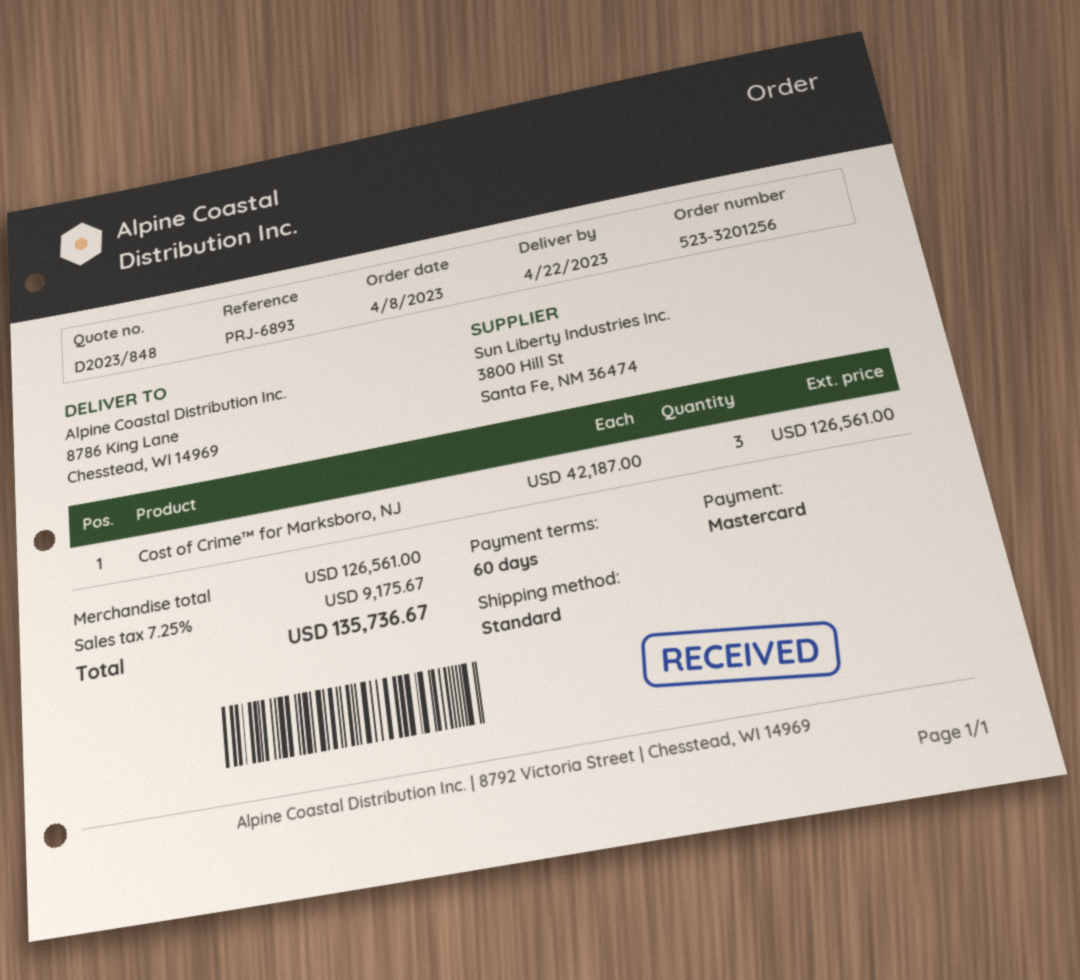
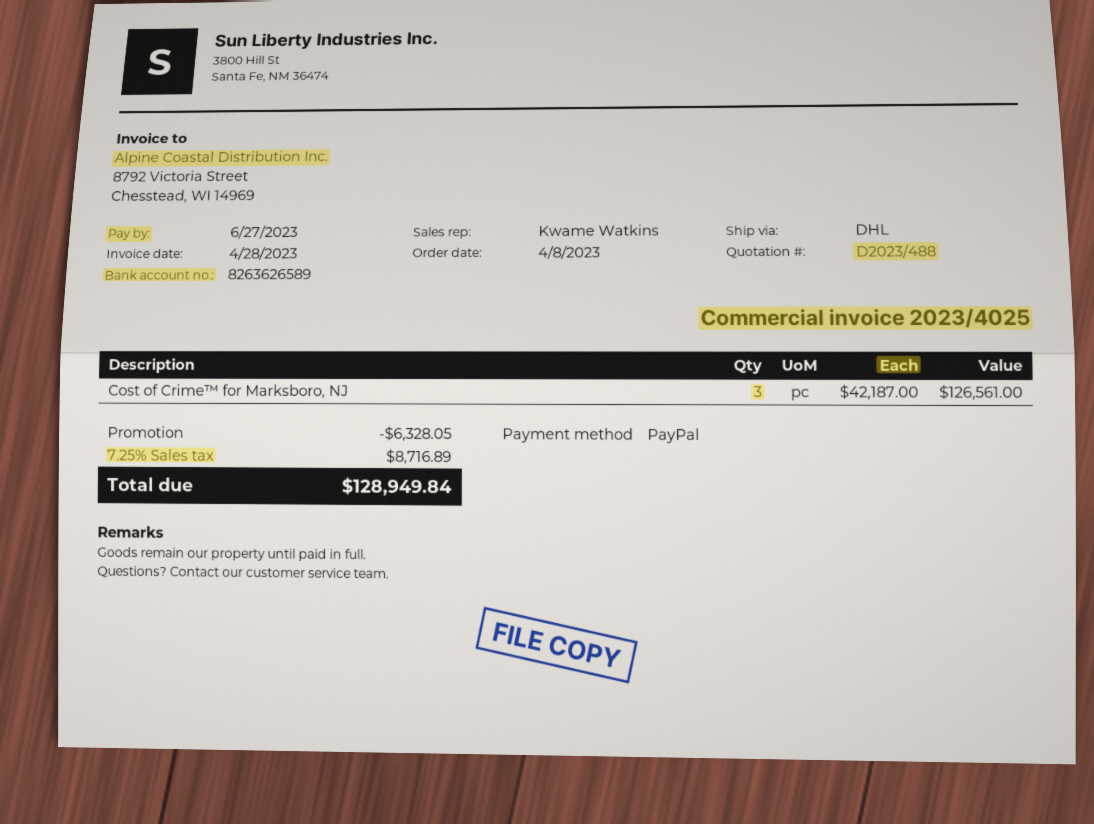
quote number: D2023/848 -> D2023/488
payment method: Mastercard -> PayPal
shipping method: standard -> DHL
discount: none -> 6328.05
tax: 7.25% = 9175.67 -> 7.25% = 8716.89
total: 135736.67 -> 128949.84

